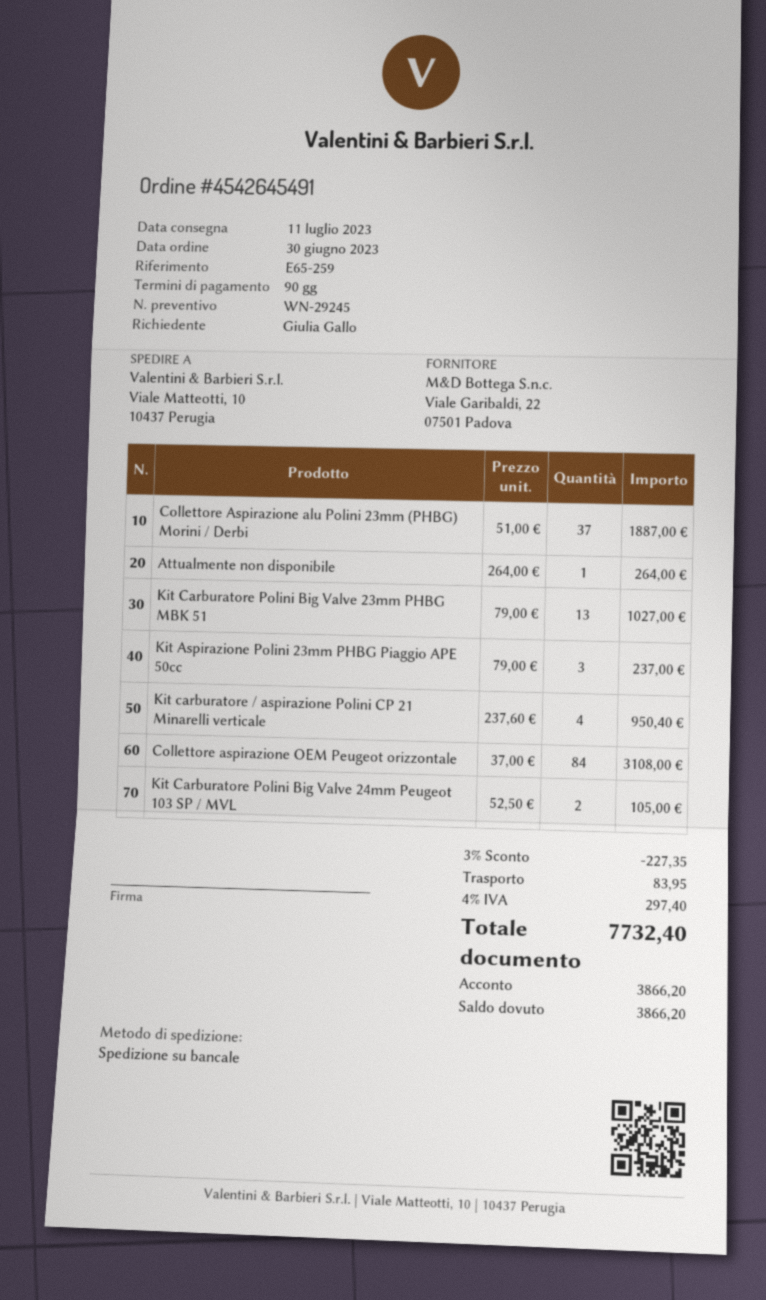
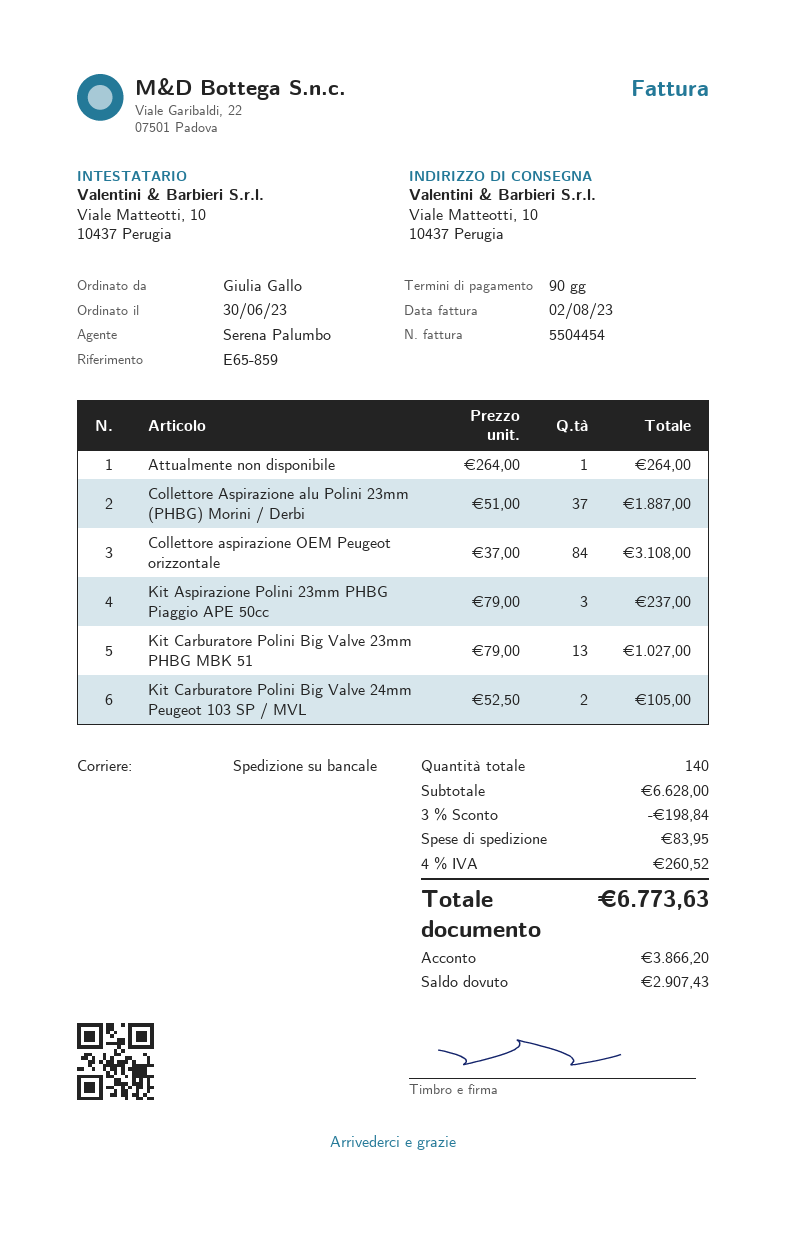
reference: E65-259 -> E65-859
Kit carburatore / aspirazione Polini CP 21 Minarelli verticale: 4 x 237.60 = 950.40 -> none
discount: 3% = 227.35 -> 3% = 198.84
tax: 4% = 297.40 -> 4% = 260.52
total: 7732.40 -> 6773.63
balance: 3866.20 -> 2907.43

